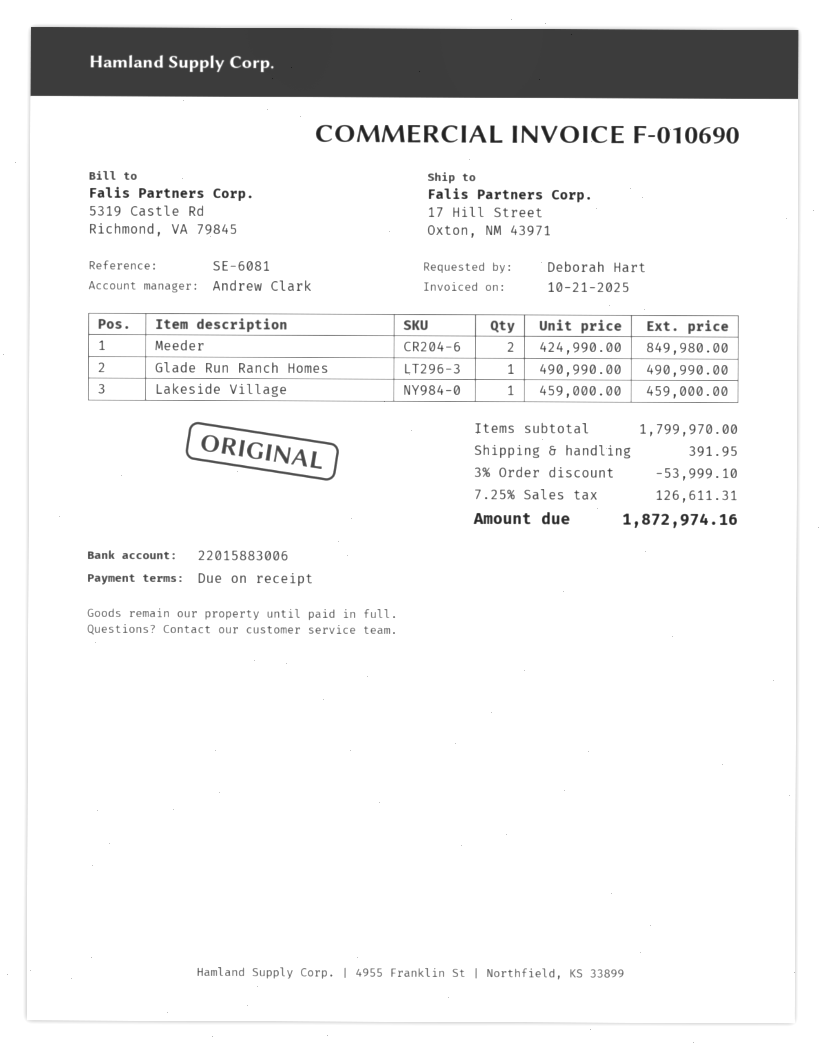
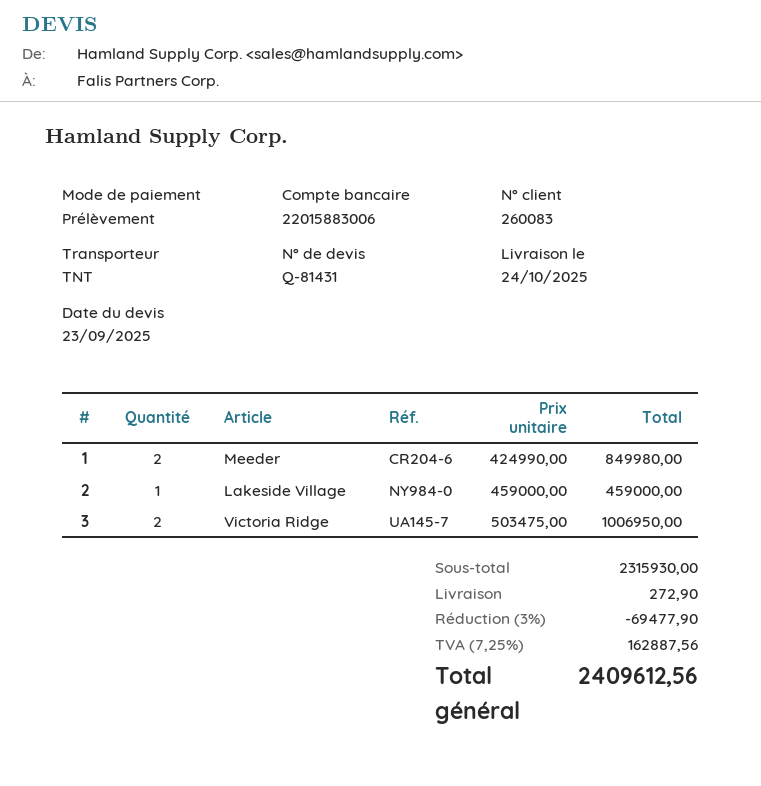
Glade Run Ranch Homes: 1 x 490990.00 = 490990.00 -> none
Victoria Ridge: none -> 2 x 503475.00 = 1006950.00
subtotal: 1799970.00 -> 2315930.00
discount: 3% = 53999.10 -> 3% = 69477.90
shipping: 391.95 -> 272.90
tax: 7.25% = 126611.31 -> 7.25% = 162887.56
total: 1872974.16 -> 2409612.56

